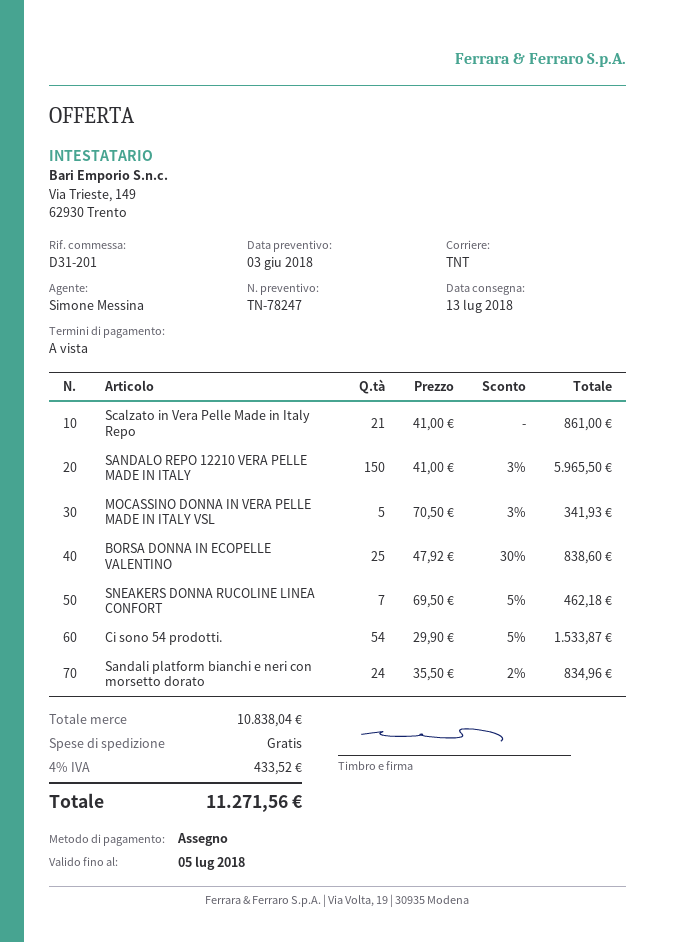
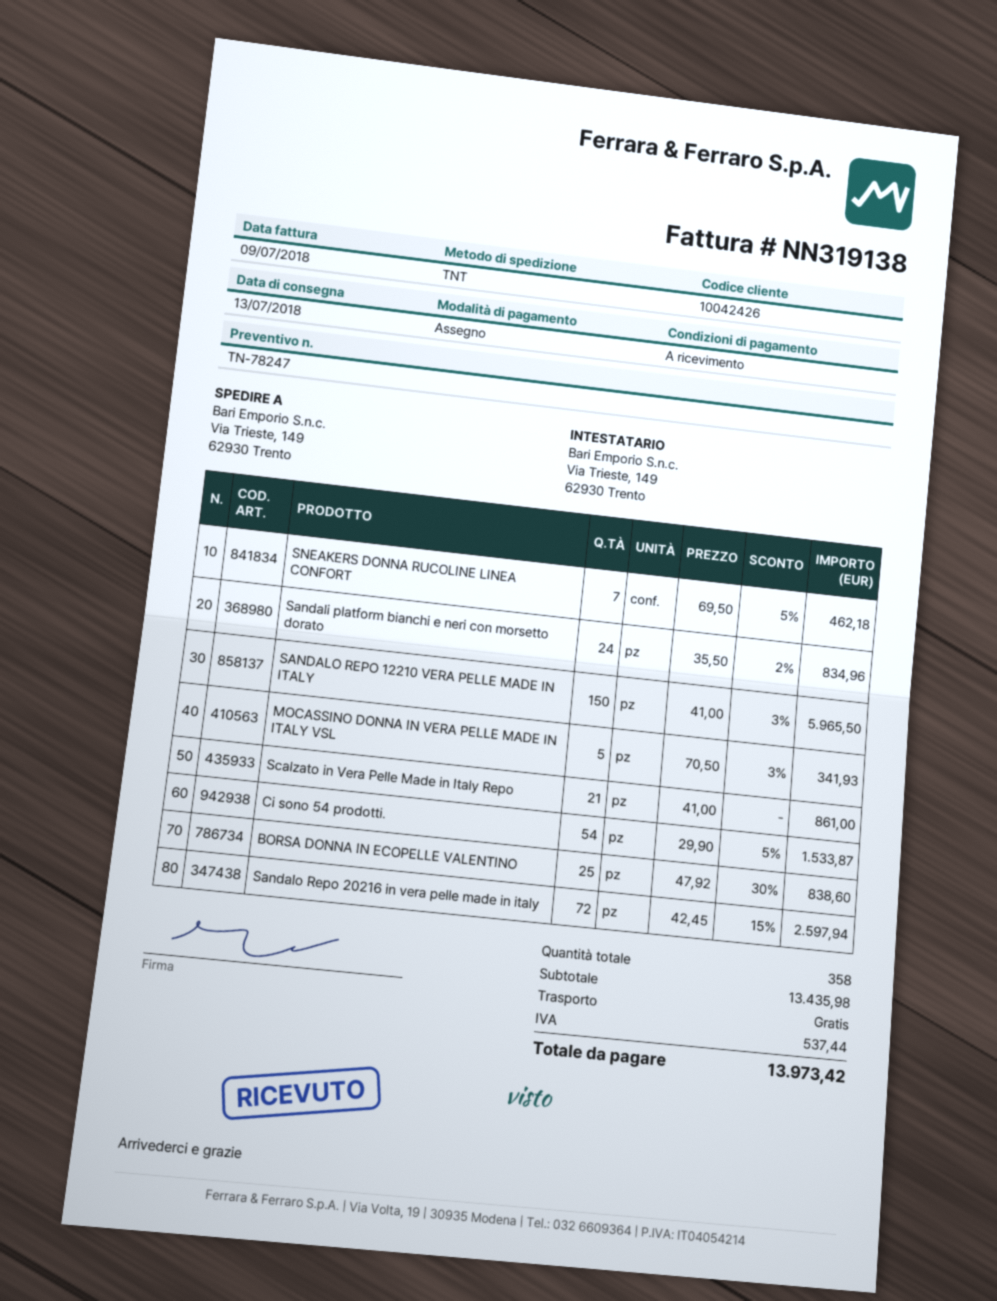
Sandalo Repo 20216 in vera pelle made in italy: none -> 72 x 42.45 - 15% = 2597.94
subtotal: 10838.04 -> 13435.98
tax: 433.52 -> 537.44
total: 11271.56 -> 13973.42

